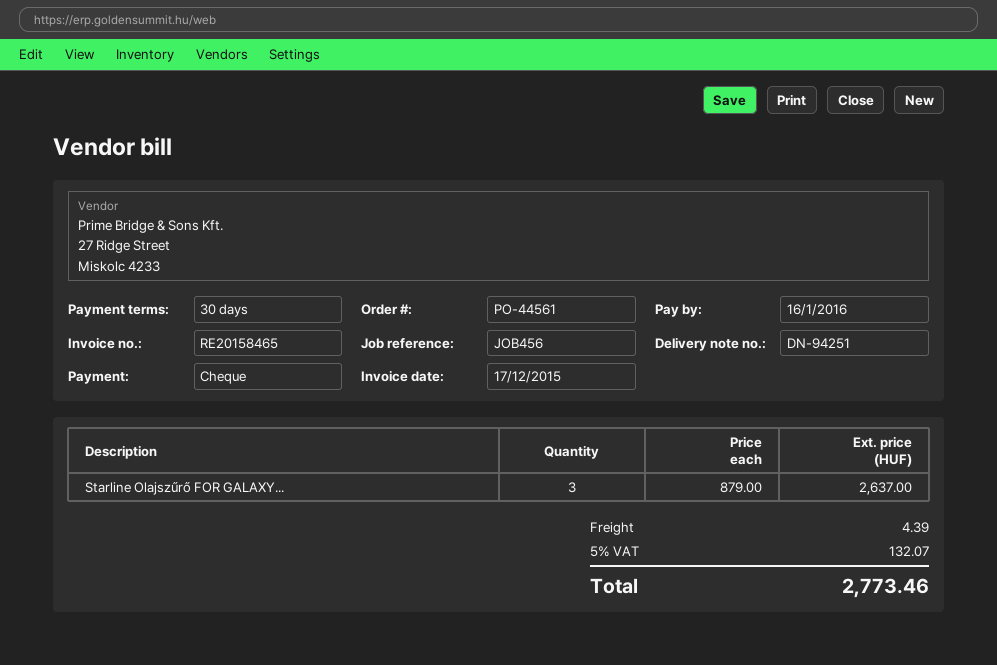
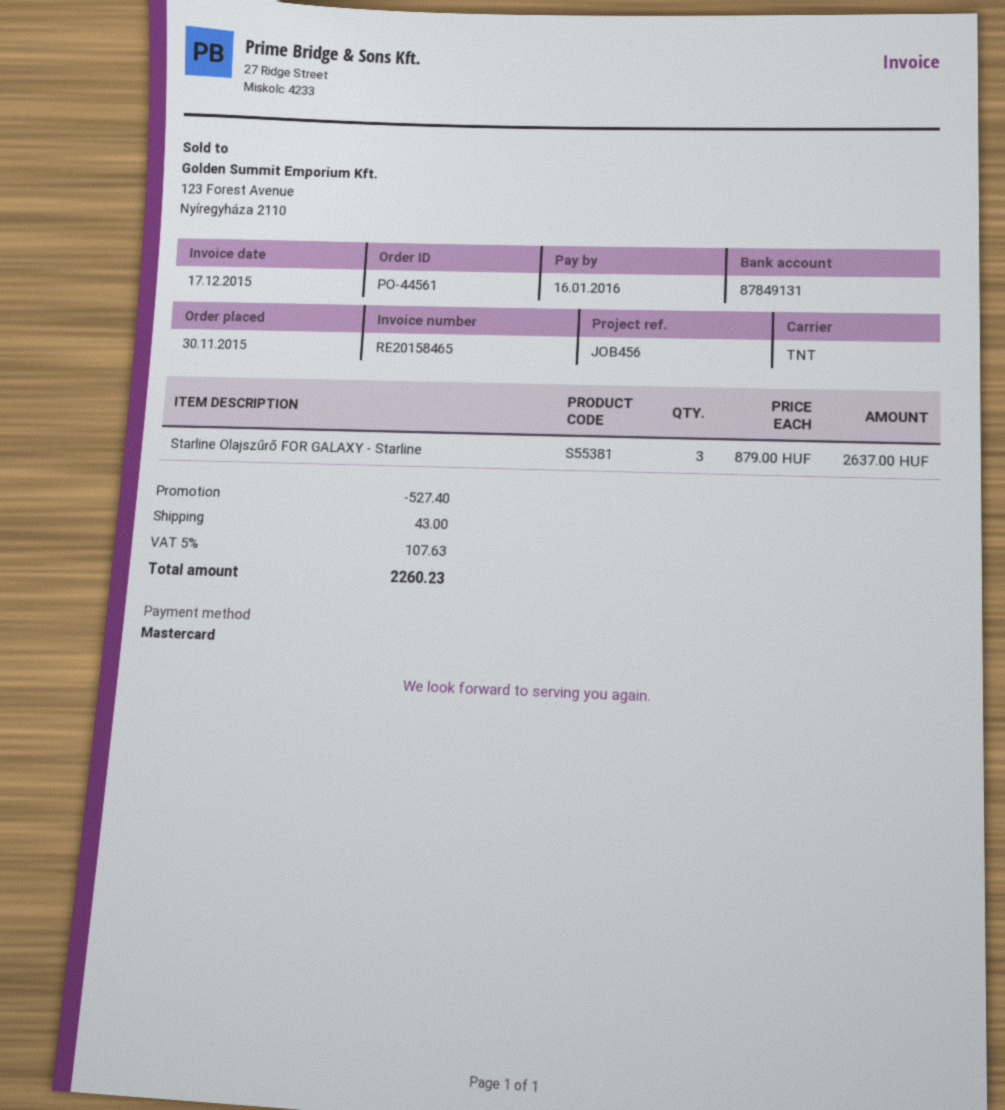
payment method: cheque -> Mastercard
discount: none -> 527.40
shipping: 4.39 -> 43.00
tax: 5% = 132.07 -> 5% = 107.63
total: 2773.46 -> 2260.23

